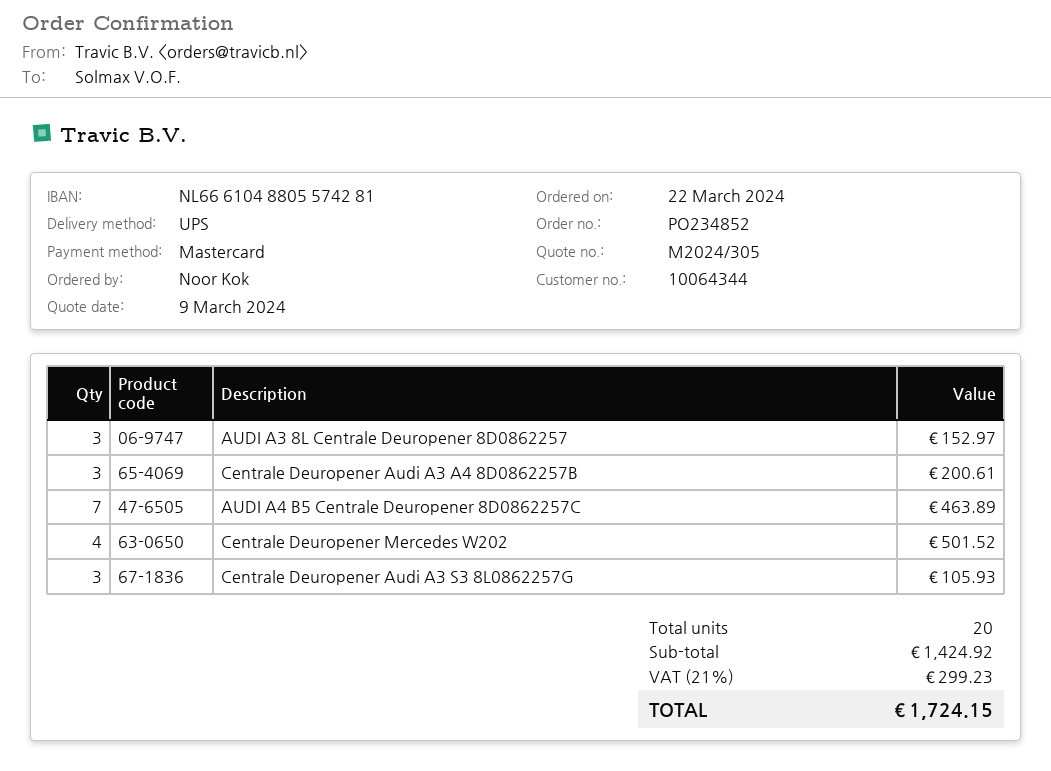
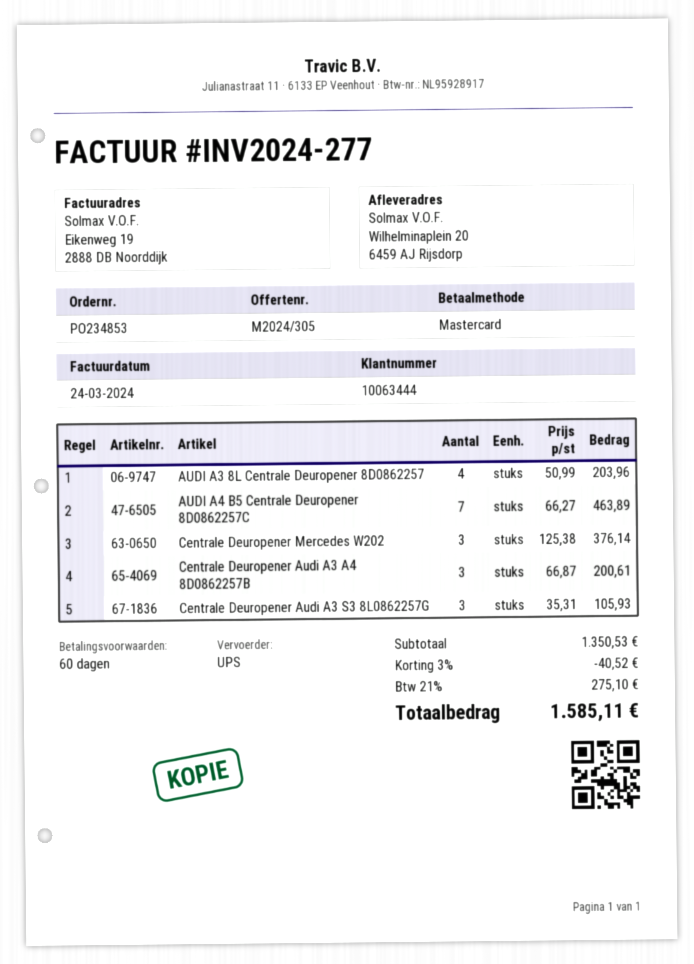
order number: PO234852 -> PO234853
customer number: 10064344 -> 10063444
AUDI A3 8L Centrale Deuropener 8D0862257: 3 for 152.97 -> 4 for 203.96
Centrale Deuropener Mercedes W202: 4 for 501.52 -> 3 for 376.14
subtotal: 1424.92 -> 1350.53
discount: none -> 3% = 40.52
tax: 21% = 299.23 -> 21% = 275.10
total: 1724.15 -> 1585.11

